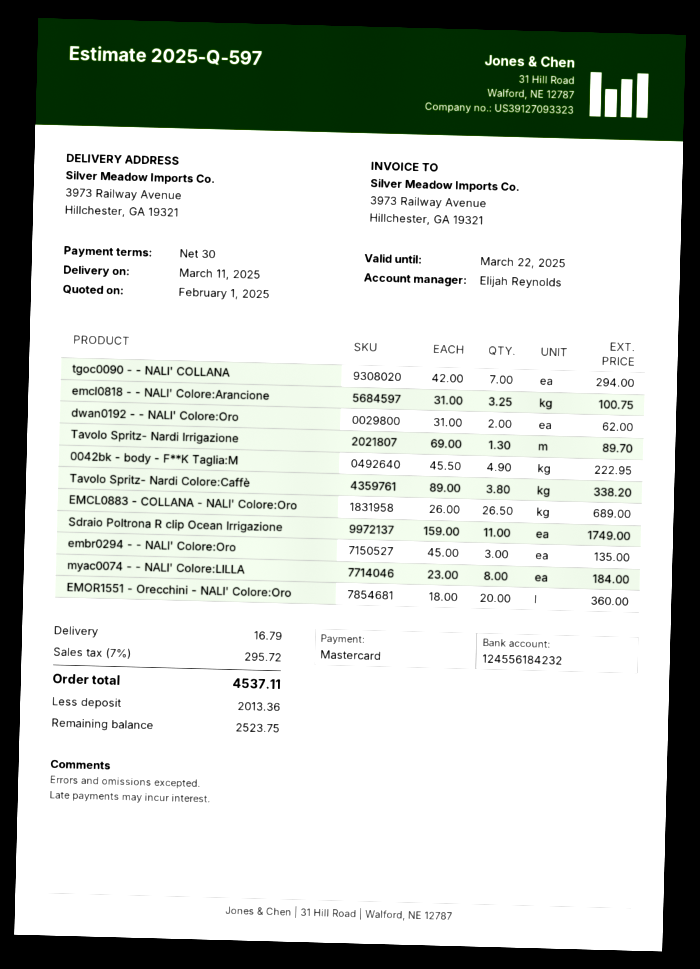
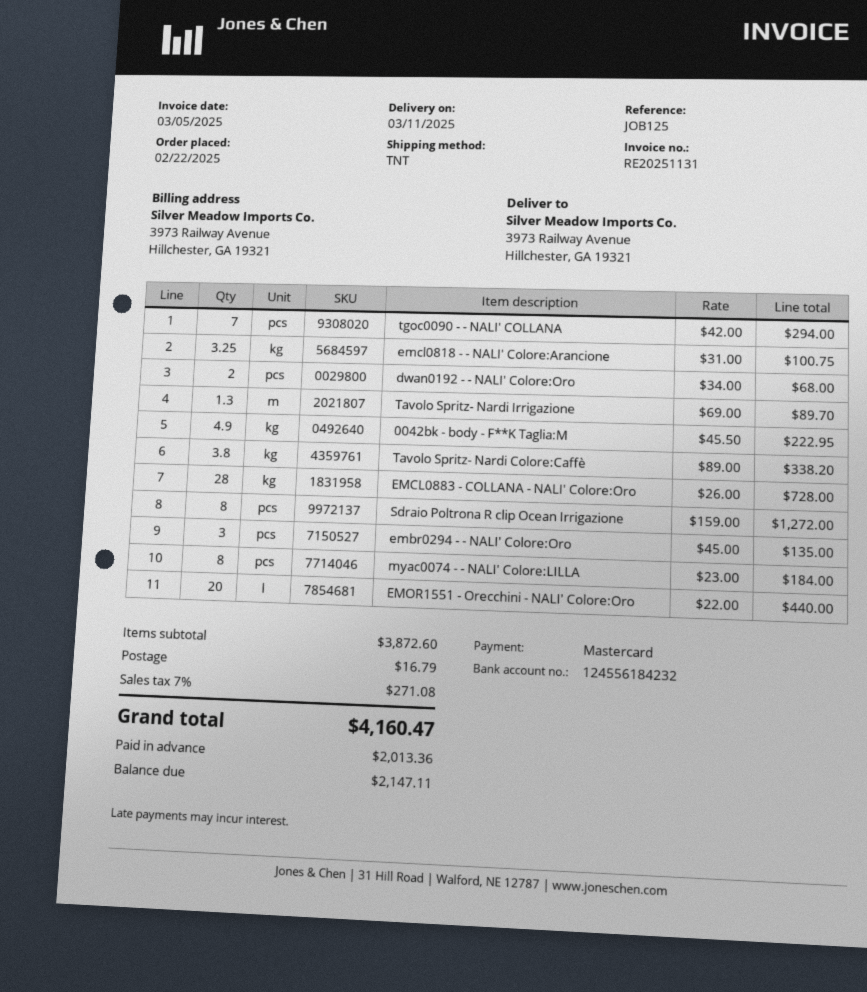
dwan0192 - - NALI' Colore:Oro: 2 x 31.00 = 62.00 -> 2 x 34.00 = 68.00
EMCL0883 - COLLANA - NALI' Colore:Oro: 26.5 x 26.00 = 689.00 -> 28 x 26.00 = 728.00
Sdraio Poltrona R clip Ocean Irrigazione: 11 x 159.00 = 1749.00 -> 8 x 159.00 = 1272.00
EMOR1551 - Orecchini - NALI' Colore:Oro: 20 x 18.00 = 360.00 -> 20 x 22.00 = 440.00
tax: 7% = 295.72 -> 7% = 271.08
total: 4537.11 -> 4160.47
balance: 2523.75 -> 2147.11

